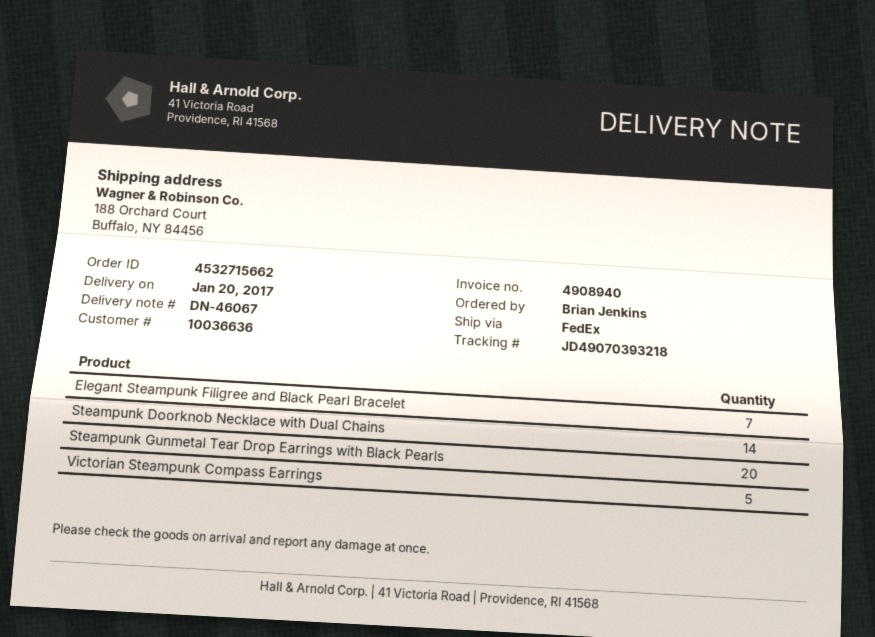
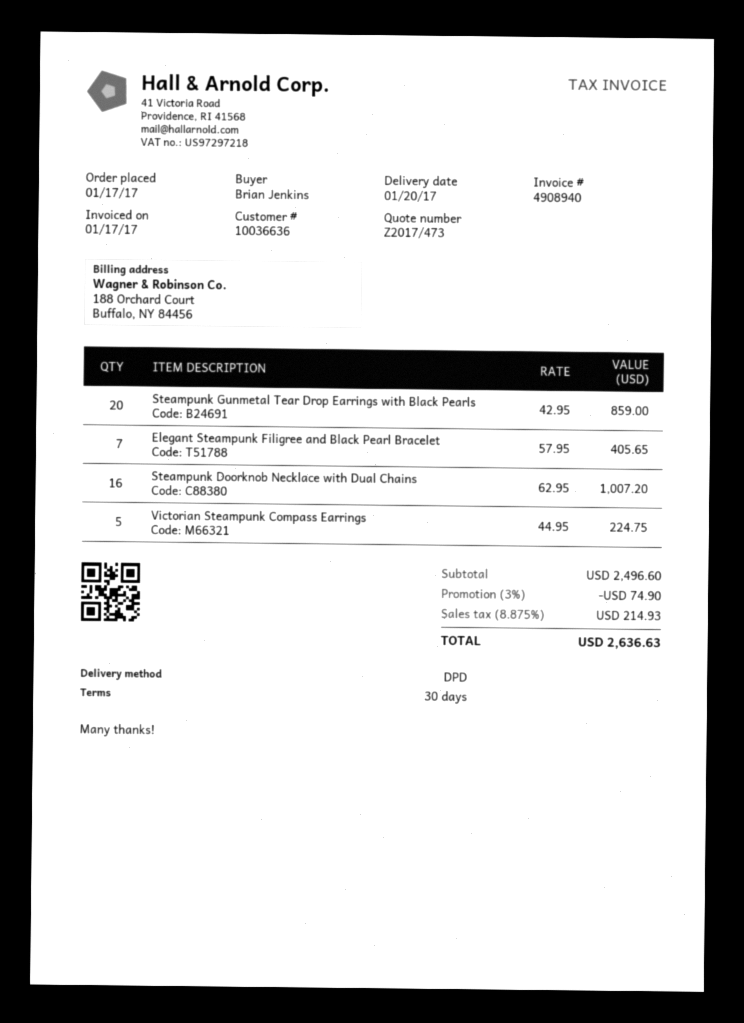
shipping method: FedEx -> DPD
Steampunk Doorknob Necklace with Dual Chains: 14 -> 16

